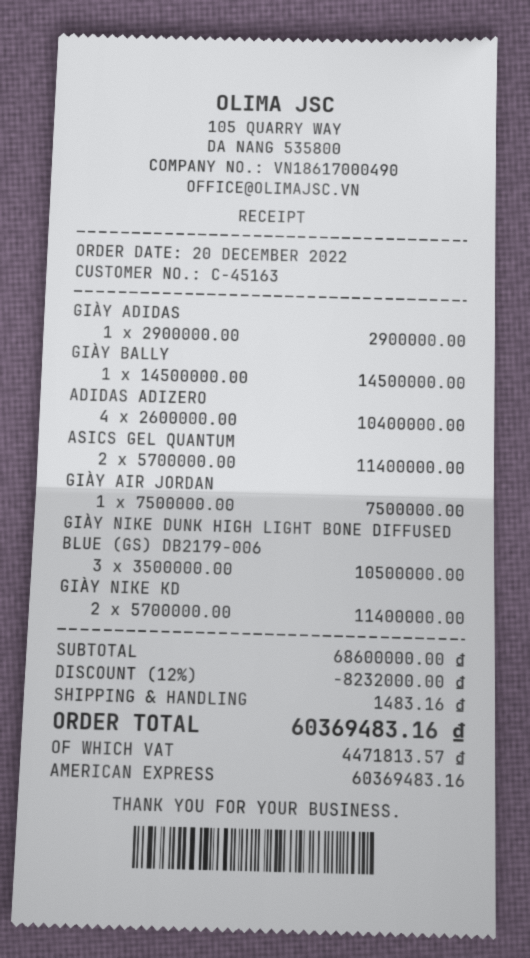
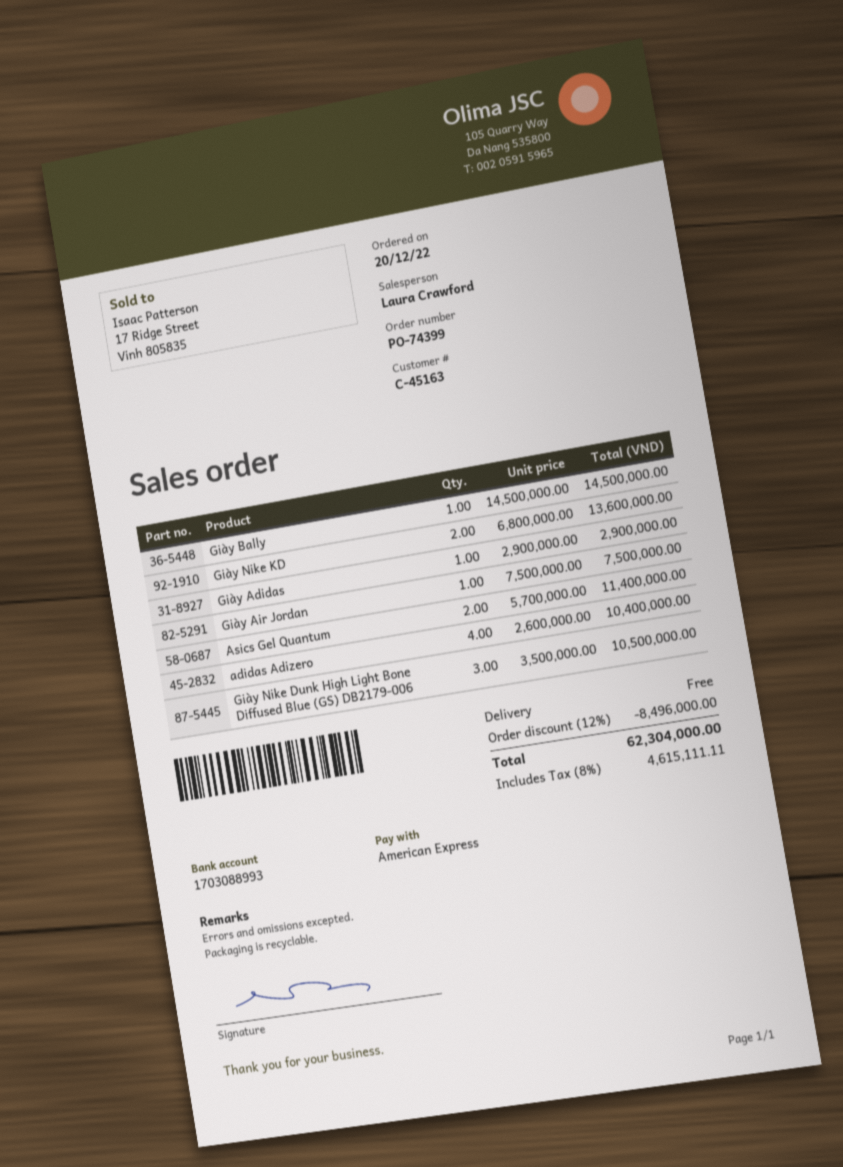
GIÀY NIKE KD: 2 x 5700000.00 = 11400000.00 -> 2 x 6800000.00 = 13600000.00
discount: 12% = 8232000.00 -> 12% = 8496000.00
shipping: 1483.16 -> 0.00
tax: 4471813.57 -> 4615111.11
total: 60369483.16 -> 62304000.00

